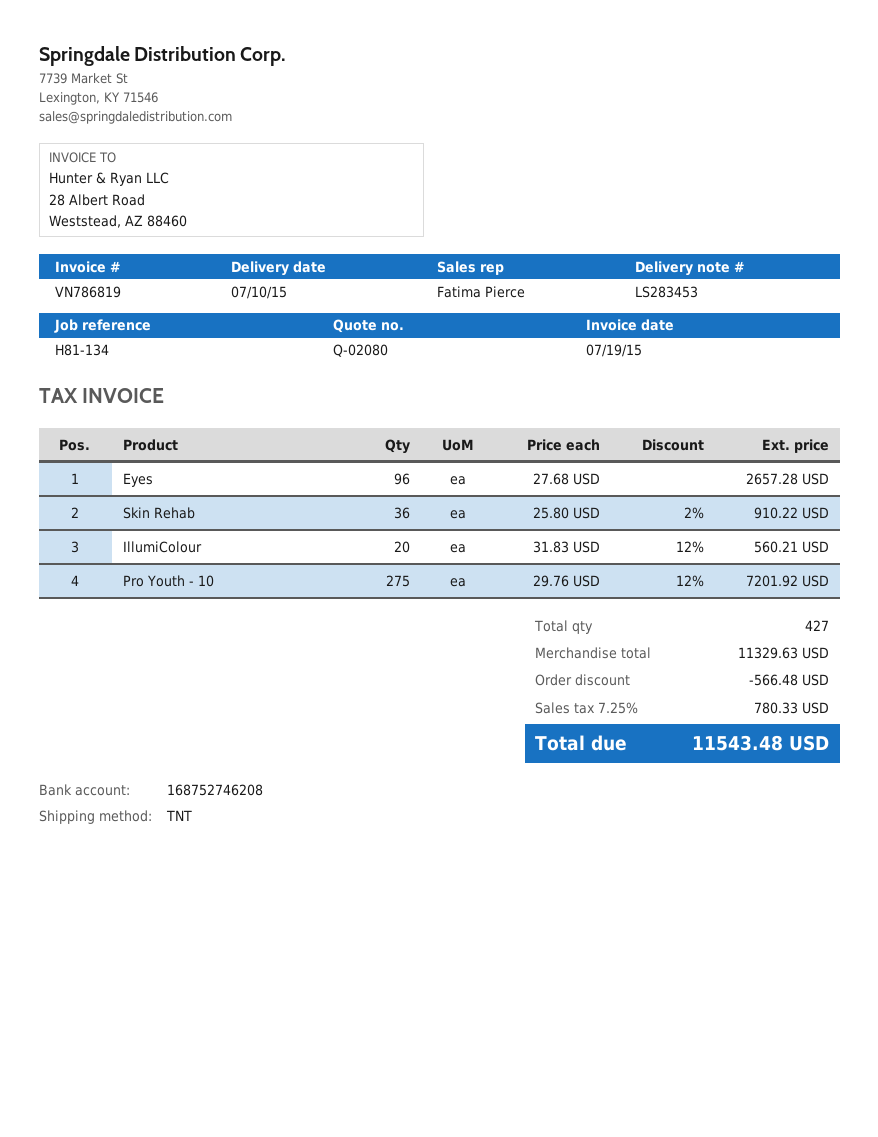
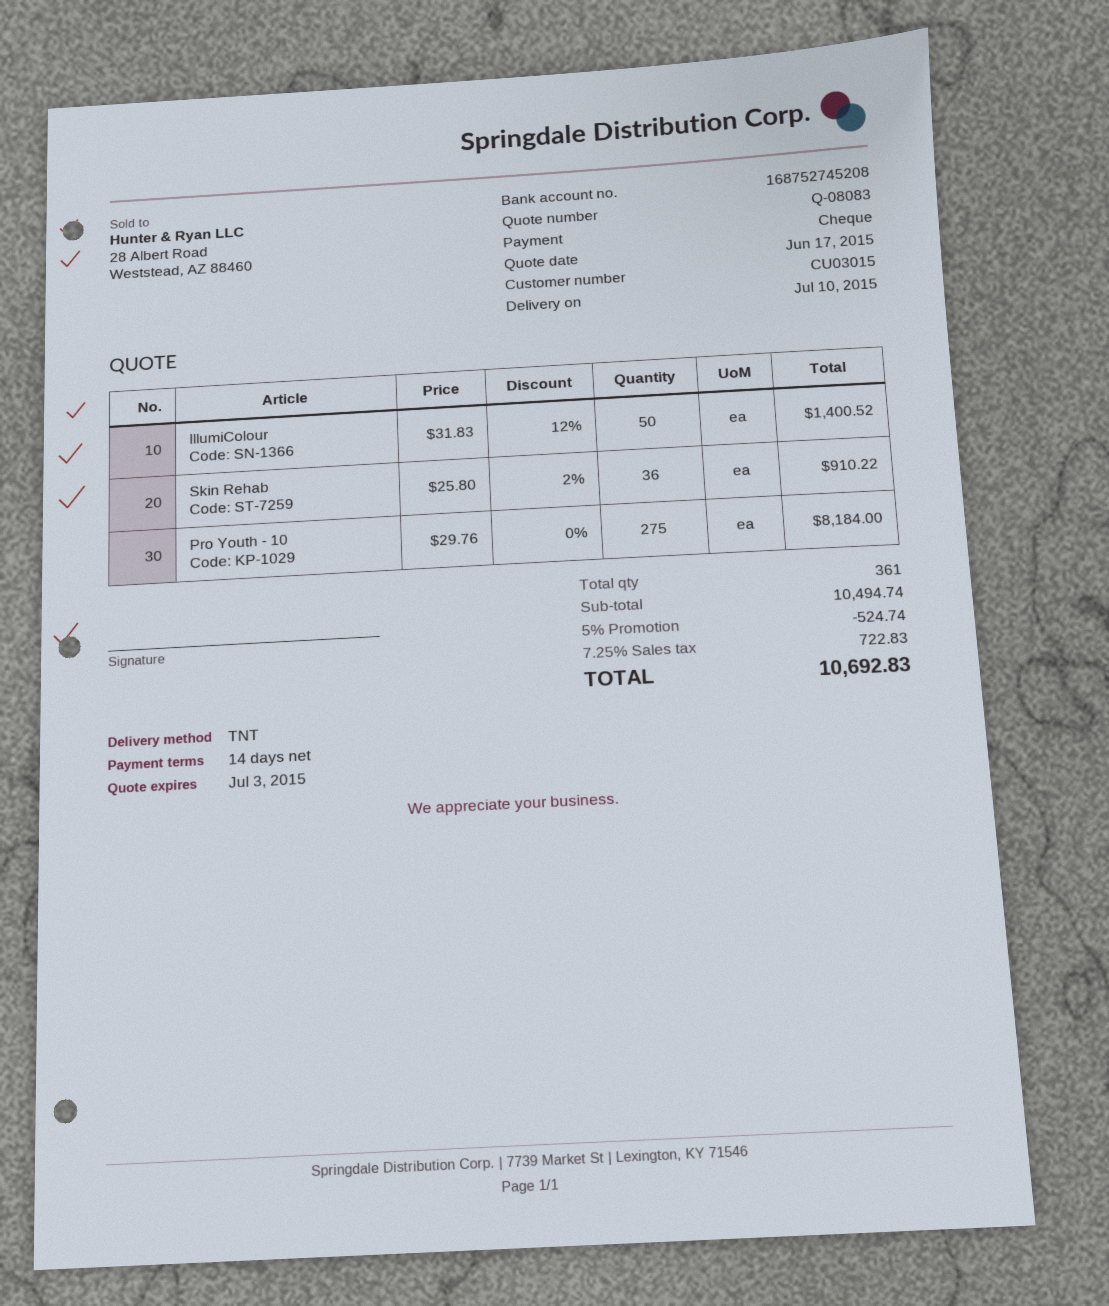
quote number: Q-02080 -> Q-08083
bank account: 168752746208 -> 168752745208
Eyes: 96 x 27.68 = 2657.28 -> none
IllumiColour: 20 x 31.83 - 12% = 560.21 -> 50 x 31.83 - 12% = 1400.52
Pro Youth - 10: 275 x 29.76 - 12% = 7201.92 -> 275 x 29.76 = 8184.00
total quantity: 427 -> 361
subtotal: 11329.63 -> 10494.74
discount: 566.48 -> 524.74
tax: 7.25% = 780.33 -> 7.25% = 722.83
total: 11543.48 -> 10692.83

